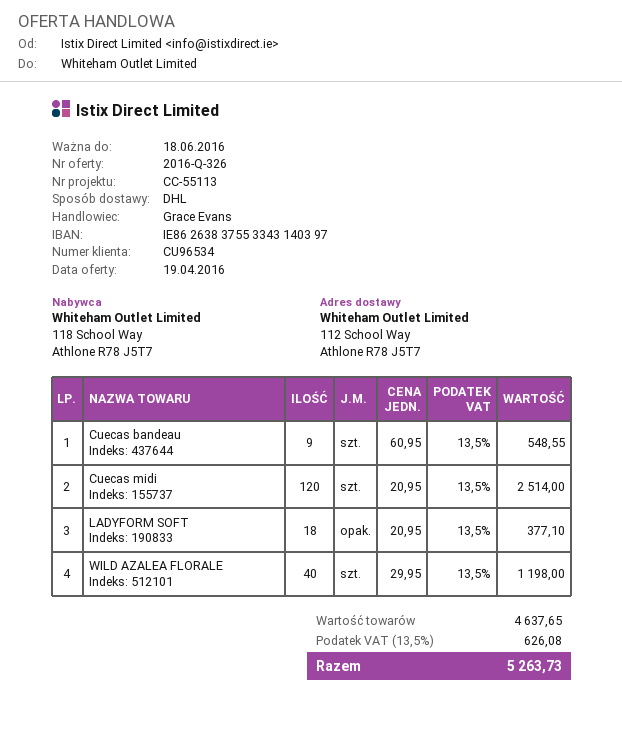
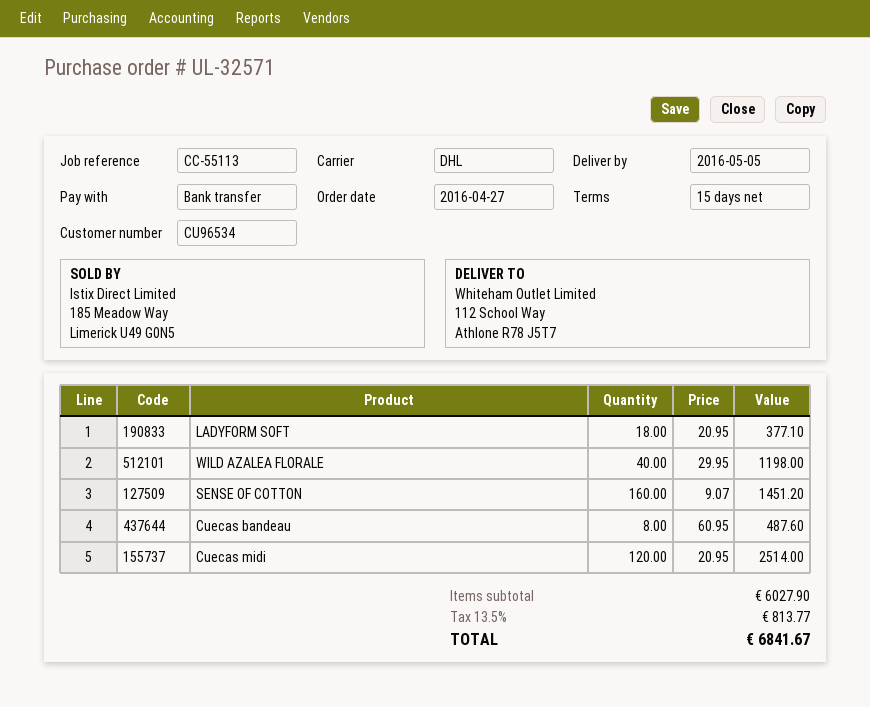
Cuecas bandeau: 9 x 60.95 = 548.55 -> 8 x 60.95 = 487.60
SENSE OF COTTON: none -> 160 x 9.07 = 1451.20
subtotal: 4637.65 -> 6027.90
tax: 13.5% = 626.08 -> 13.5% = 813.77
total: 5263.73 -> 6841.67

